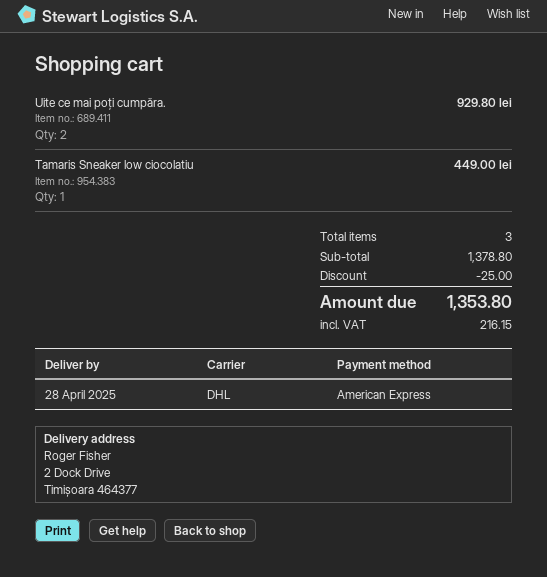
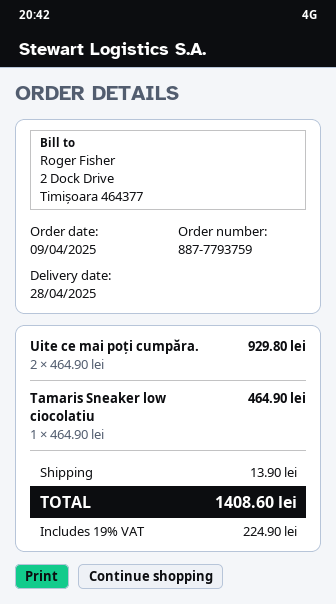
Tamaris Sneaker low ciocolatiu: 1 for 449.00 -> 1 for 464.90
discount: 25.00 -> none
shipping: none -> 13.90
tax: 216.15 -> 224.90
total: 1353.80 -> 1408.60

